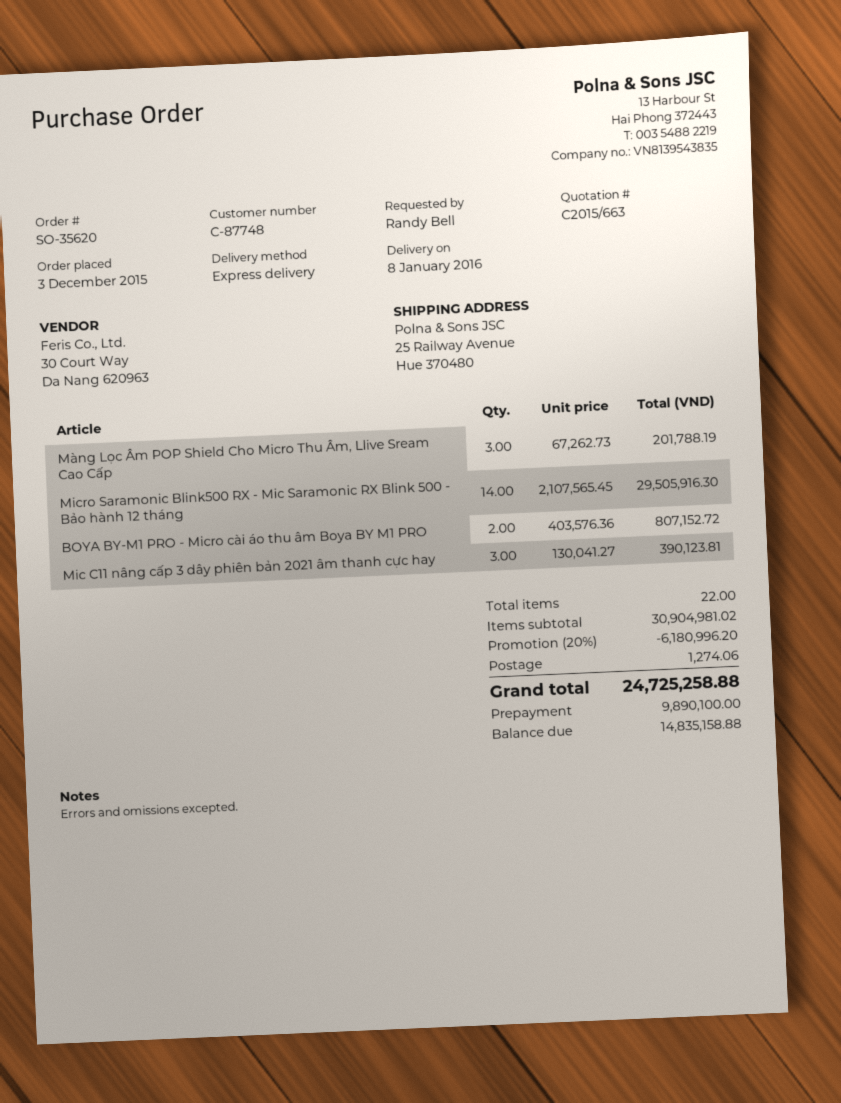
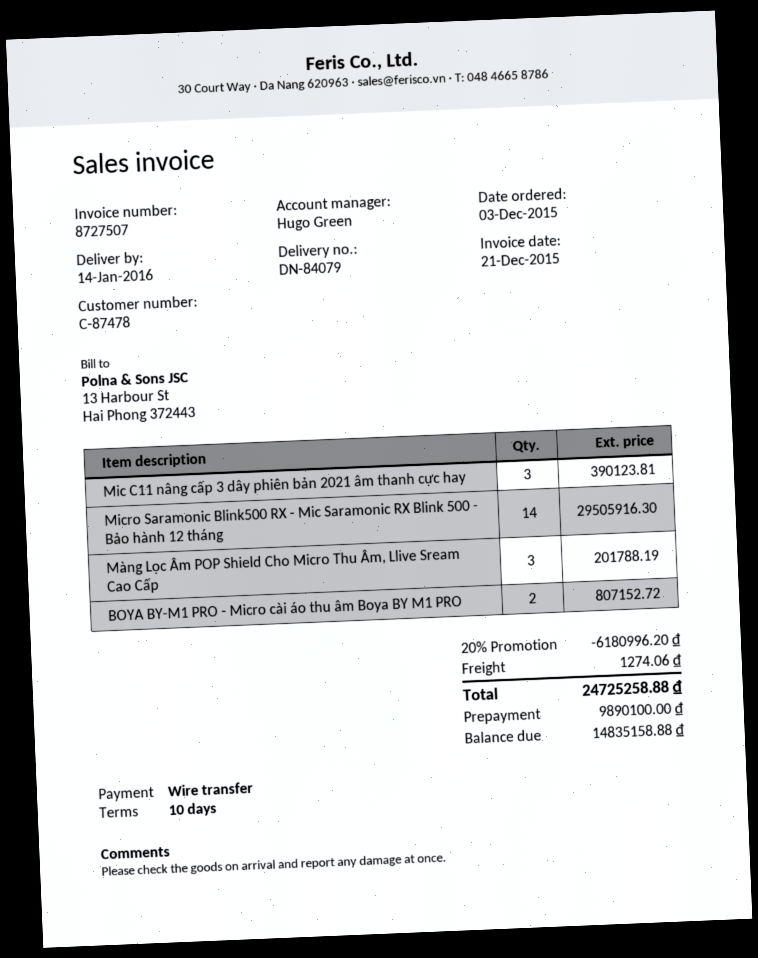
delivery date: 2016-01-08 -> 2016-01-14
customer number: C-87748 -> C-87478

